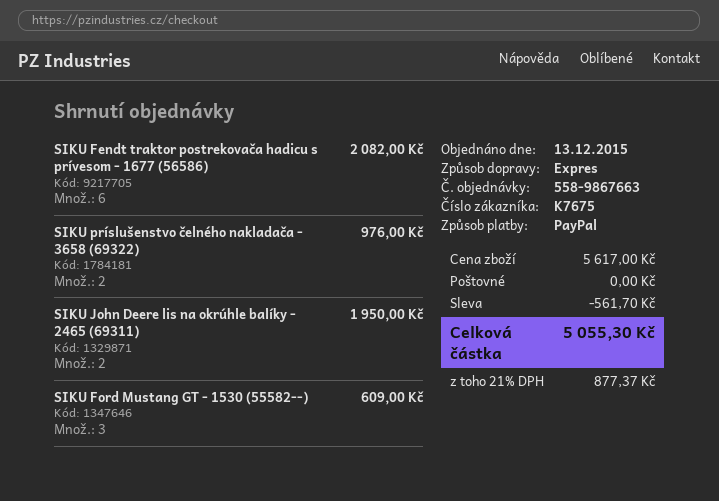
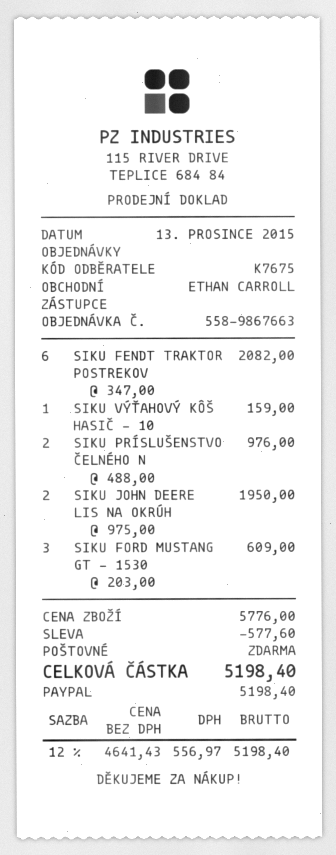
SIKU VÝŤAHOVÝ KÔŠ HASIČ - 10: none -> 1 for 159.00
subtotal: 5617.00 -> 5776.00
discount: 561.70 -> 577.60
tax: 21% = 877.37 -> 12% = 556.97
total: 5055.30 -> 5198.40

